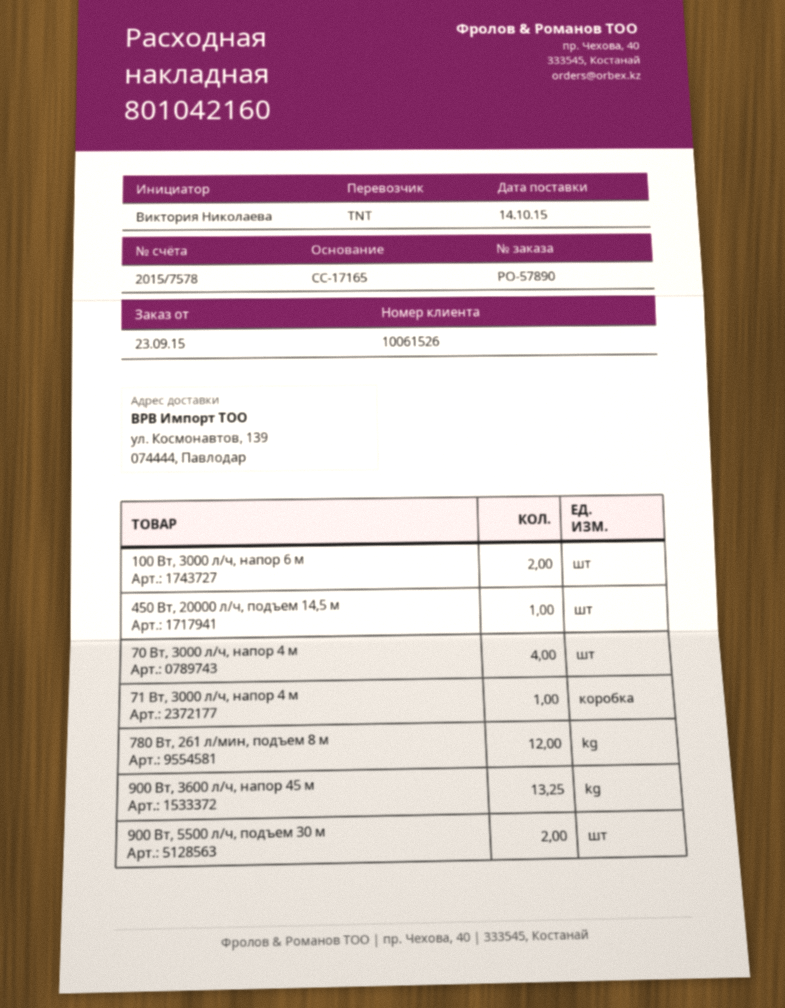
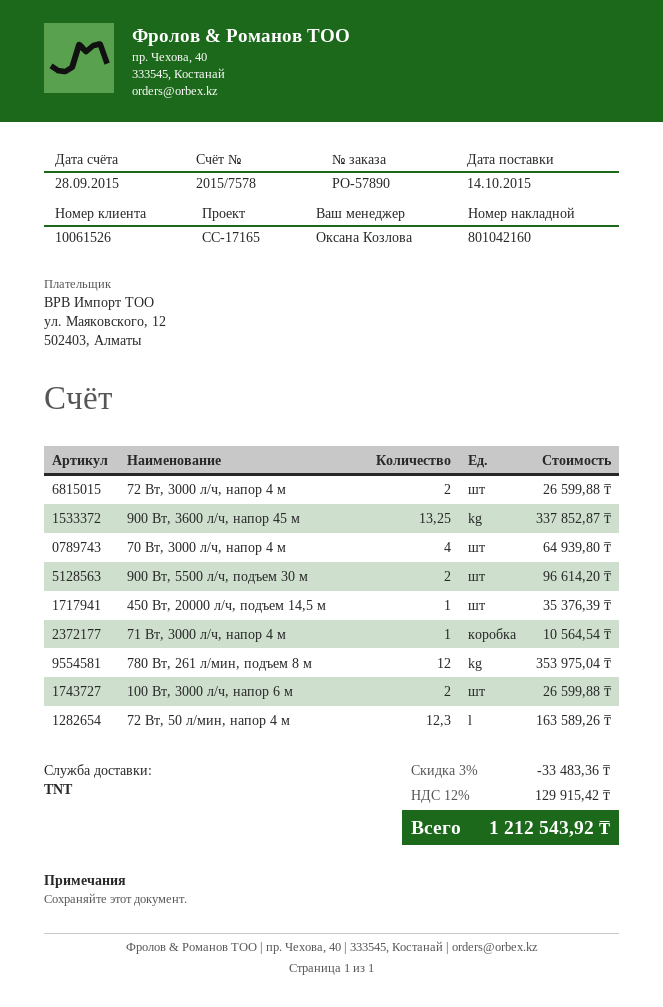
72 Вт, 3000 л/ч, напор 4 м: none -> 2
72 Вт, 50 л/мин, напор 4 м: none -> 12.3

